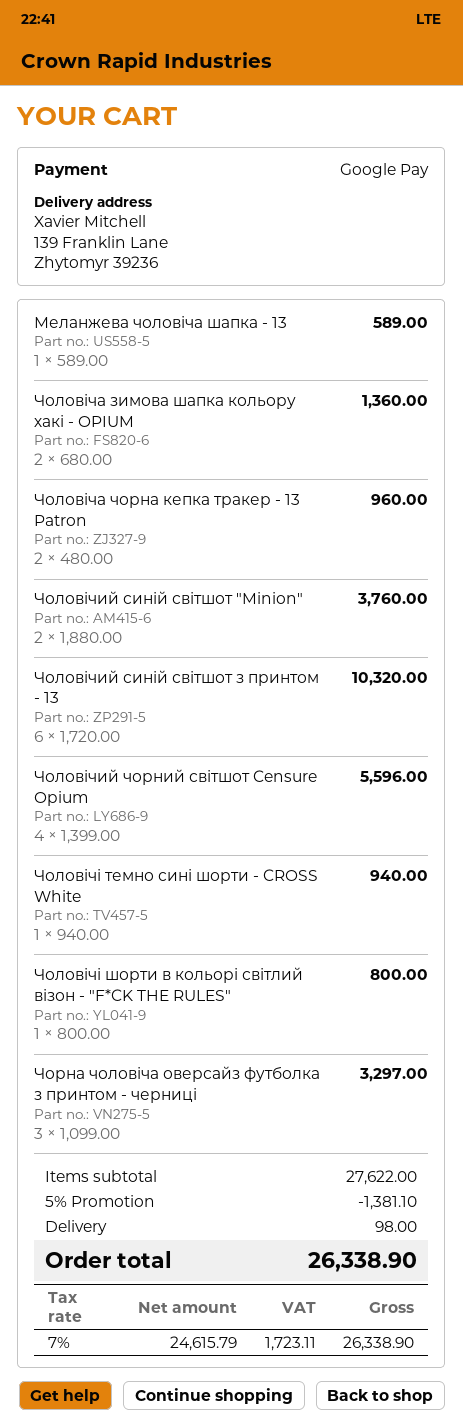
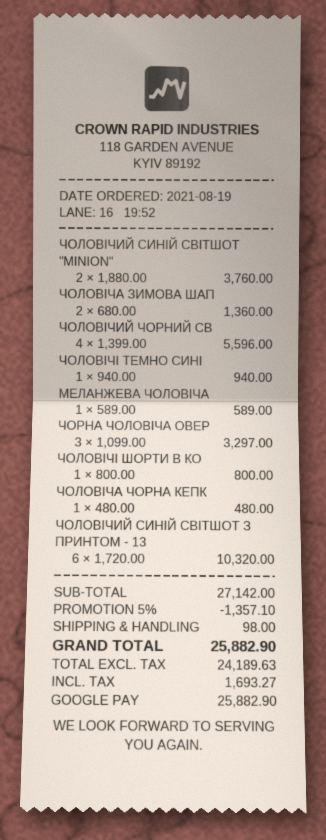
Чоловіча чорна кепка тракер - 13 Patron: 2 x 480.00 = 960.00 -> 1 x 480.00 = 480.00
subtotal: 27622.00 -> 27142.00
discount: 5% = 1381.10 -> 5% = 1357.10
net: 24615.79 -> 24189.63
tax: 1723.11 -> 1693.27
total: 26338.90 -> 25882.90

